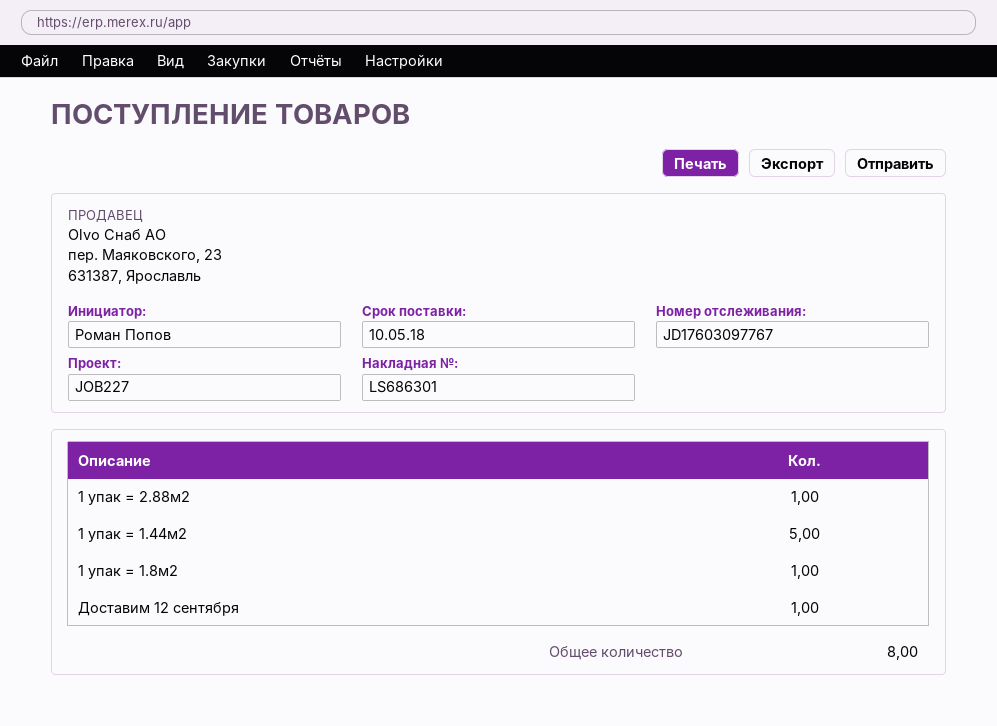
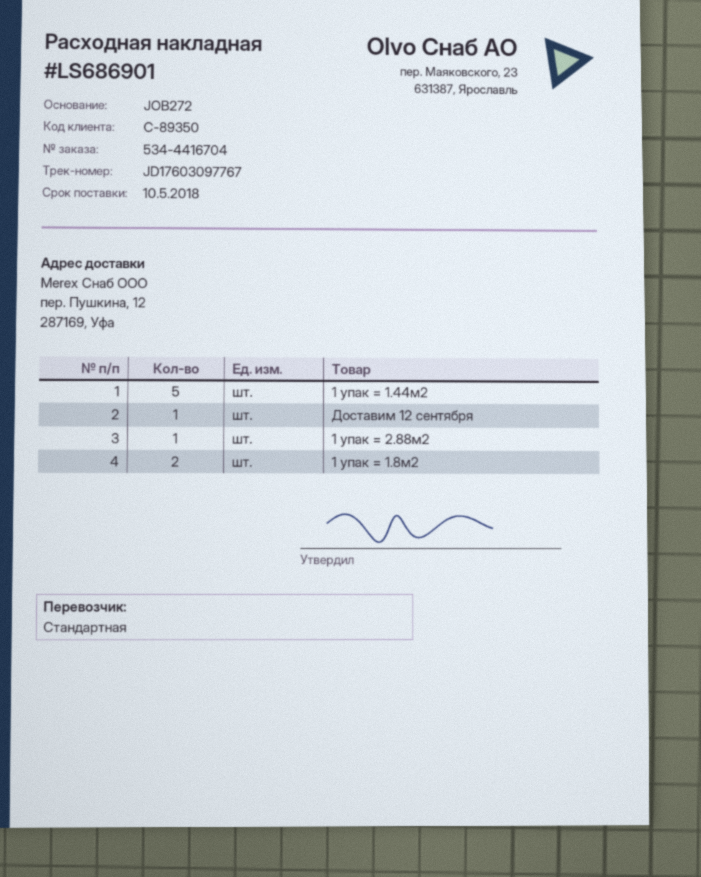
delivery note number: LS686301 -> LS686901
reference: JOB227 -> JOB272
1 упак = 1.8м2: 1 -> 2

